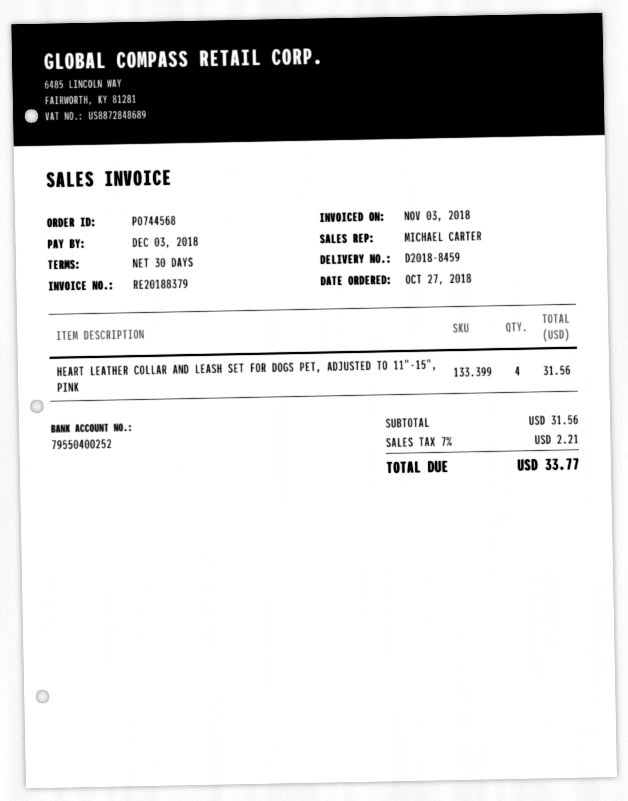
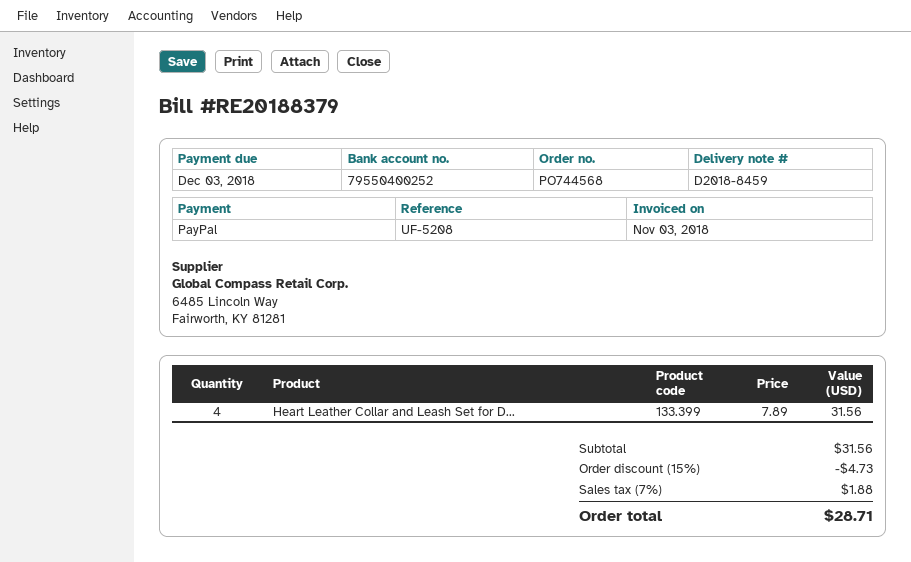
discount: none -> 15% = 4.73
tax: 7% = 2.21 -> 7% = 1.88
total: 33.77 -> 28.71

